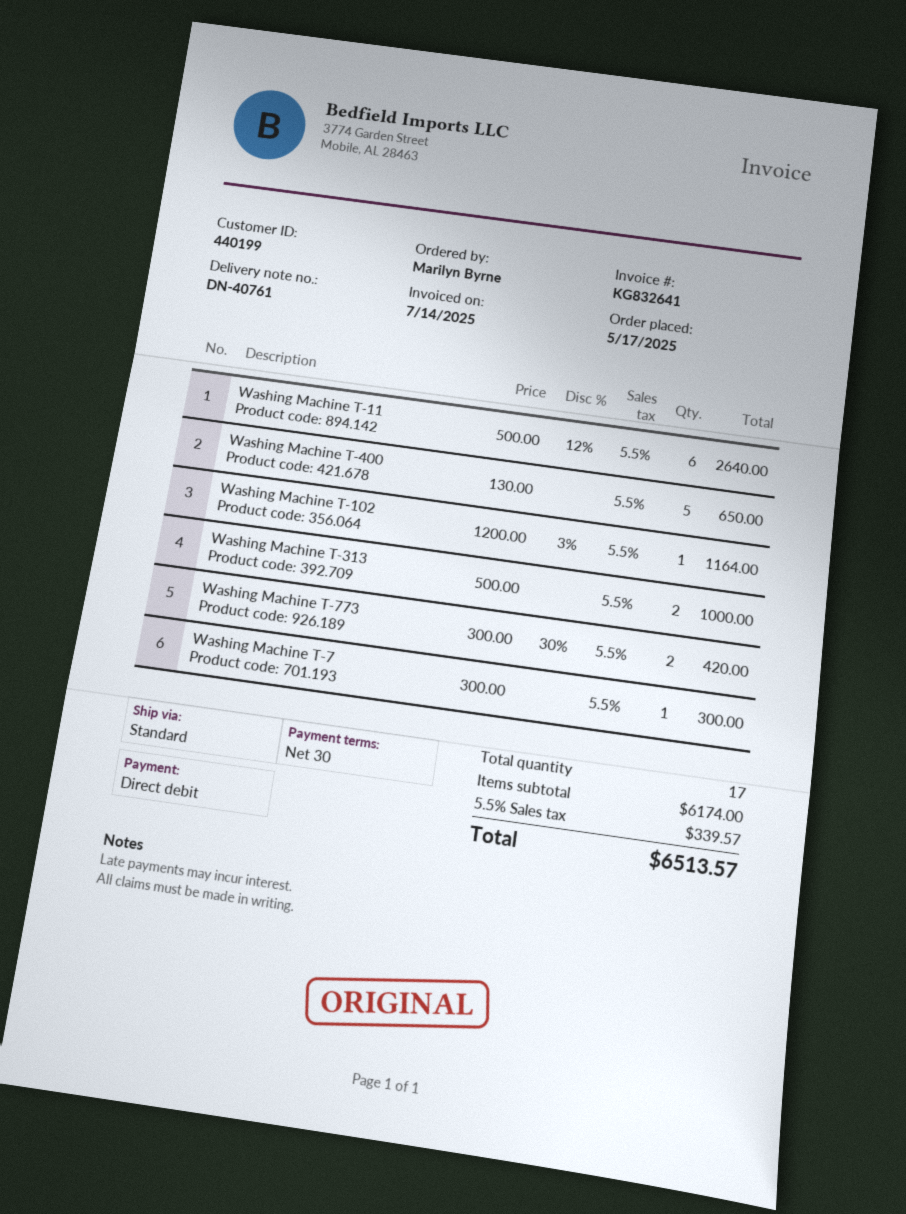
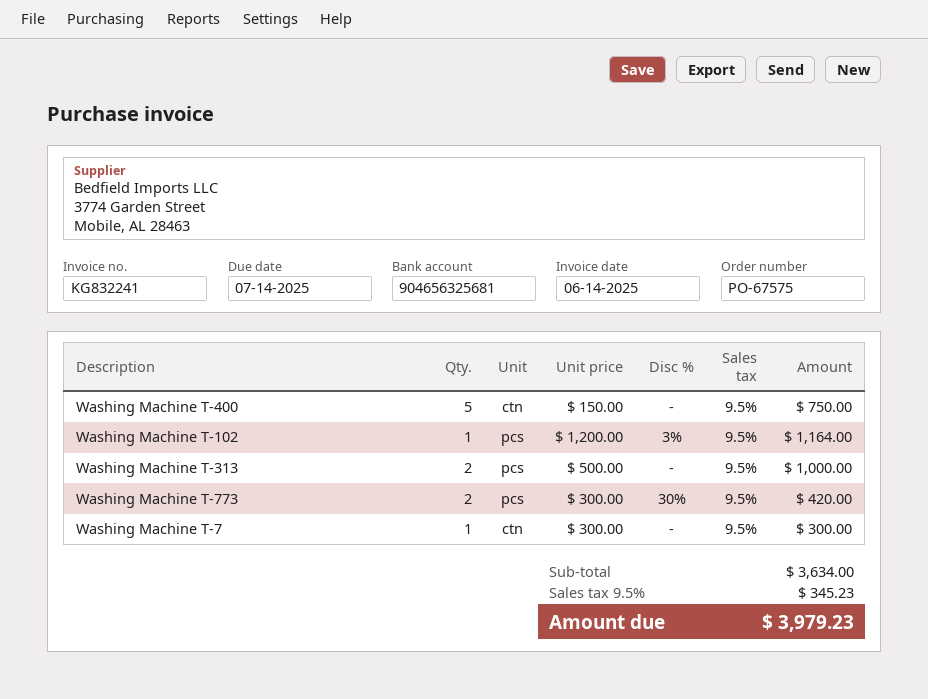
invoice number: KG832641 -> KG832241
invoice date: 2025-07-14 -> 2025-06-14
Washing Machine T-11: 6 x 500.00 - 12% = 2640.00 -> none
Washing Machine T-400: 5 x 130.00 = 650.00 -> 5 x 150.00 = 750.00
subtotal: 6174.00 -> 3634.00
tax: 5.5% = 339.57 -> 9.5% = 345.23
total: 6513.57 -> 3979.23

